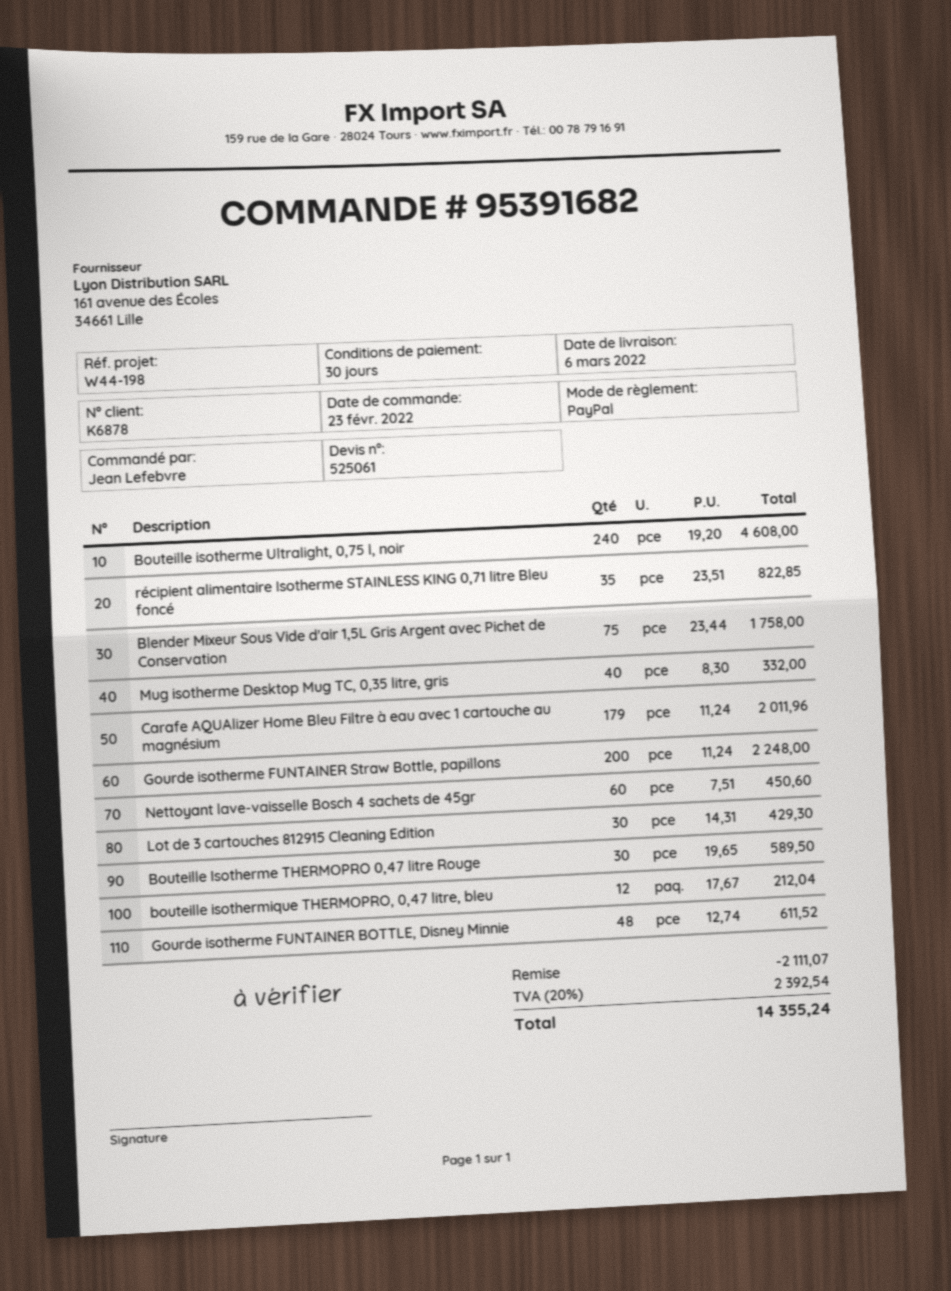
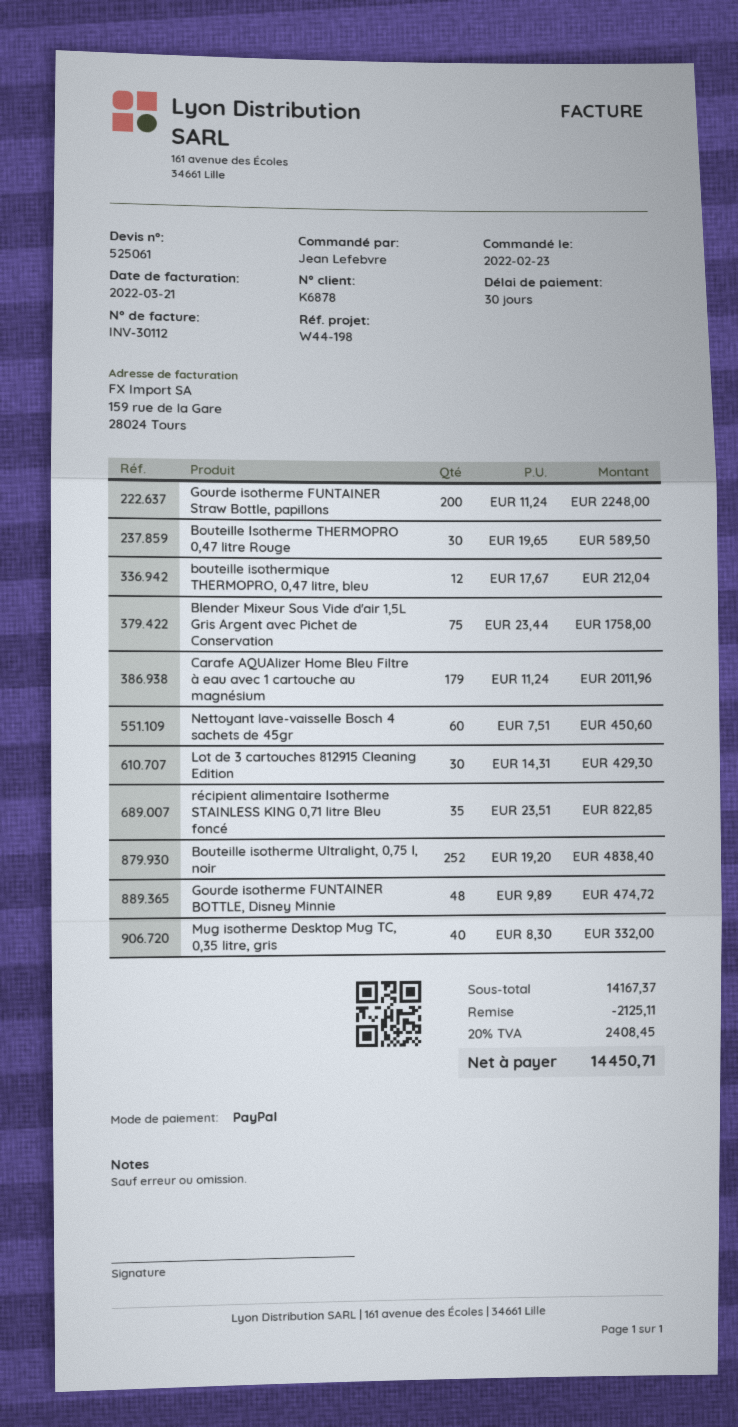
Bouteille isotherme Ultralight, 0,75 l, noir: 240 x 19.20 = 4608.00 -> 252 x 19.20 = 4838.40
Gourde isotherme FUNTAINER BOTTLE, Disney Minnie: 48 x 12.74 = 611.52 -> 48 x 9.89 = 474.72
discount: 2111.07 -> 2125.11
tax: 20% = 2392.54 -> 20% = 2408.45
total: 14355.24 -> 14450.71

